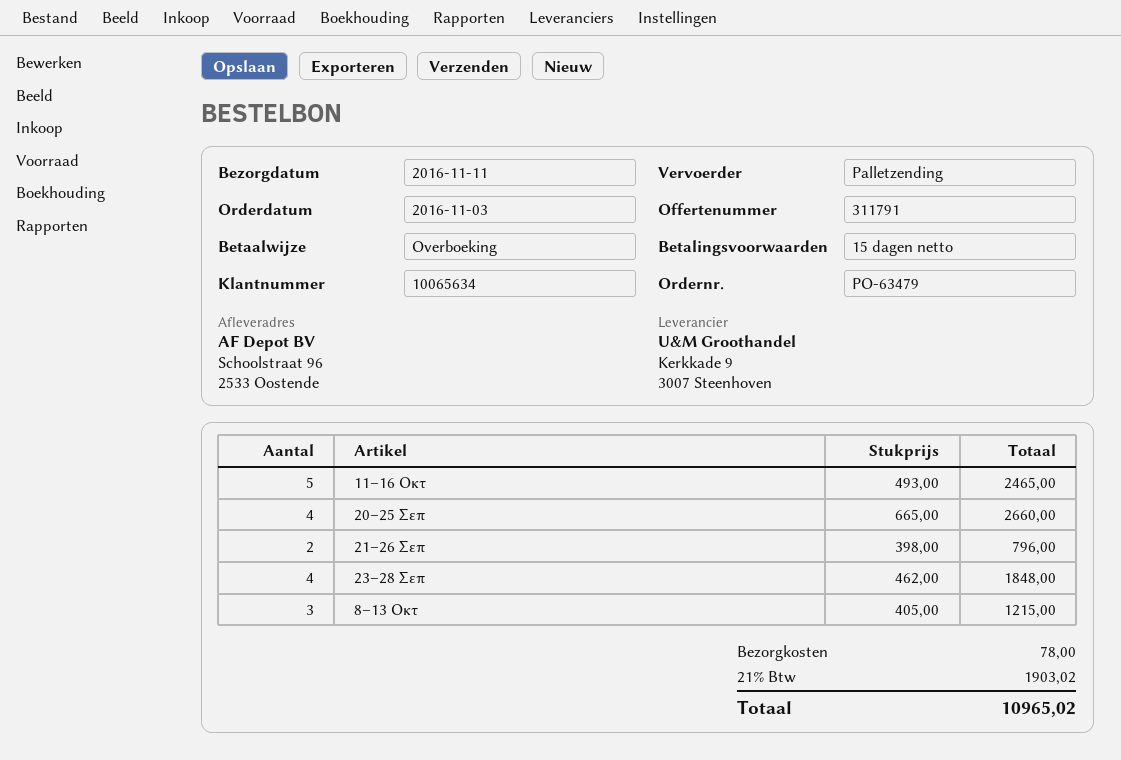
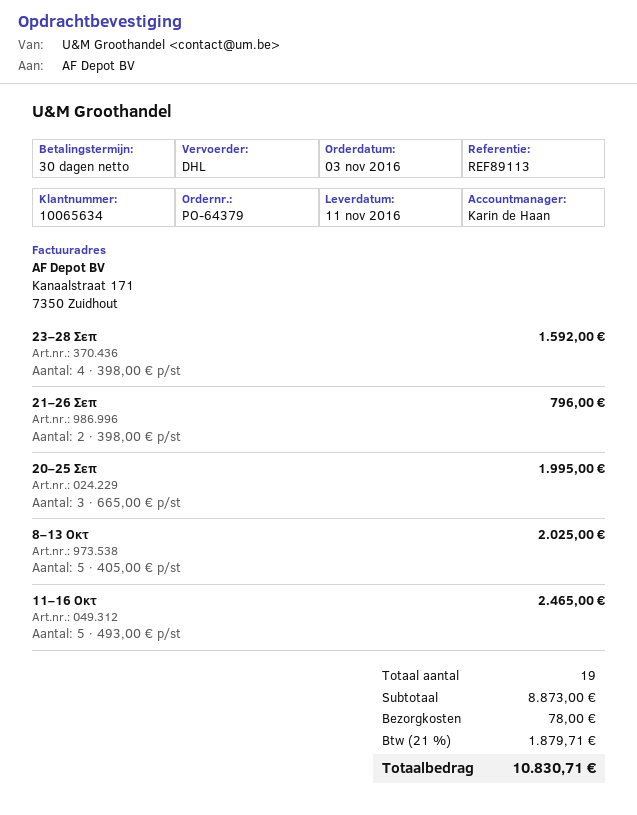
order number: PO-63479 -> PO-64379
payment terms: 15 days -> 30 days
shipping method: pallet freight -> DHL
20–25 Σεπ: 4 x 665.00 = 2660.00 -> 3 x 665.00 = 1995.00
23–28 Σεπ: 4 x 462.00 = 1848.00 -> 4 x 398.00 = 1592.00
8–13 Οκτ: 3 x 405.00 = 1215.00 -> 5 x 405.00 = 2025.00
tax: 21% = 1903.02 -> 21% = 1879.71
total: 10965.02 -> 10830.71

